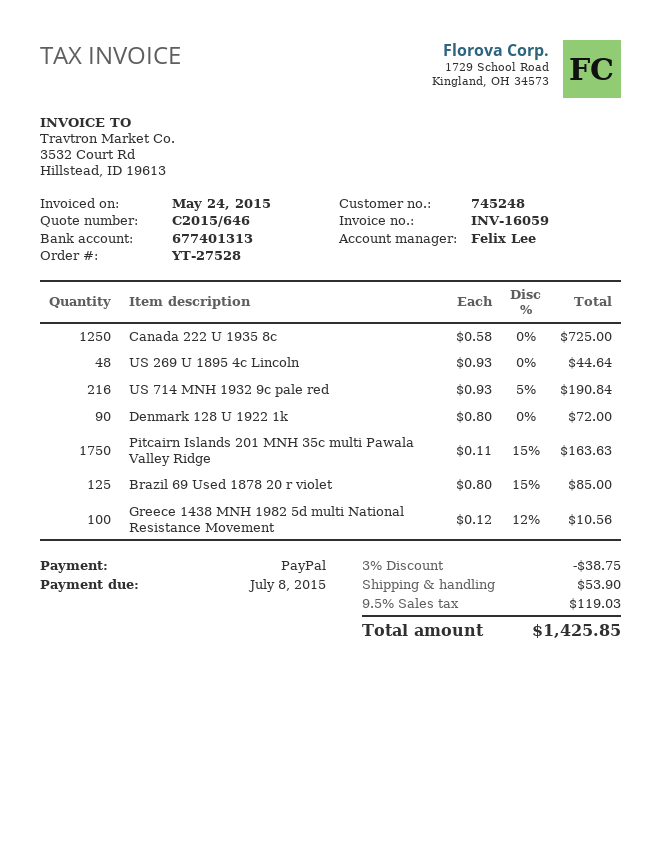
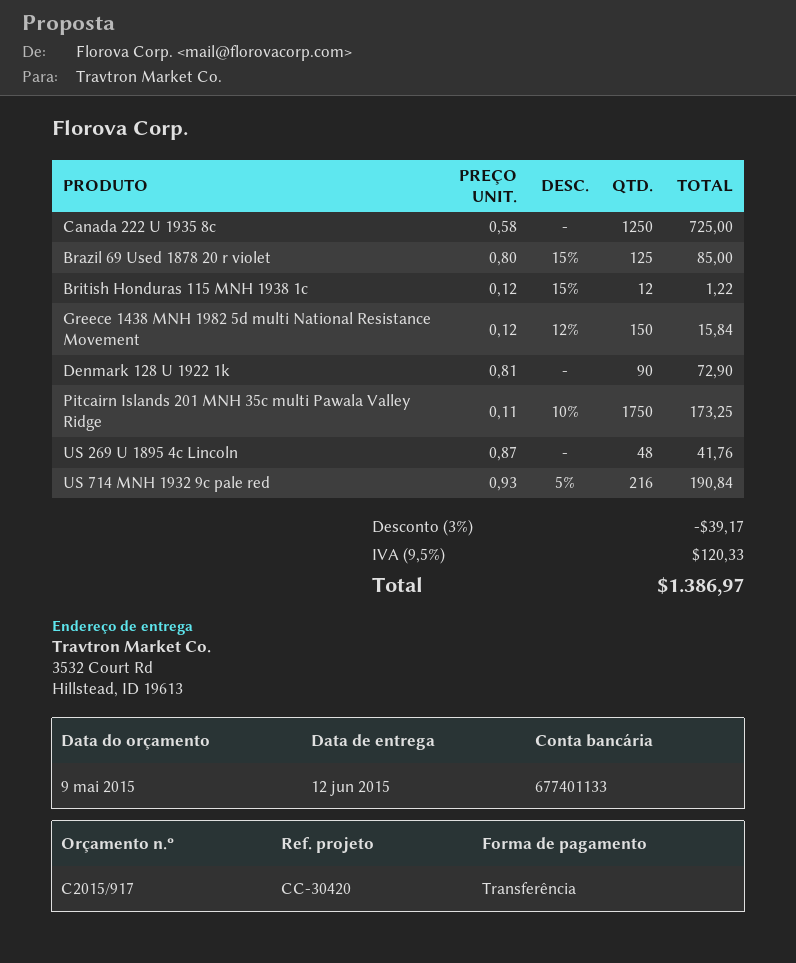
quote number: C2015/646 -> C2015/917
payment method: PayPal -> bank transfer
bank account: 677401313 -> 677401133
US 269 U 1895 4c Lincoln: 48 x 0.93 = 44.64 -> 48 x 0.87 = 41.76
Denmark 128 U 1922 1k: 90 x 0.80 = 72.00 -> 90 x 0.81 = 72.90
Pitcairn Islands 201 MNH 35c multi Pawala Valley Ridge: 1750 x 0.11 - 15% = 163.63 -> 1750 x 0.11 - 10% = 173.25
Greece 1438 MNH 1982 5d multi National Resistance Movement: 100 x 0.12 - 12% = 10.56 -> 150 x 0.12 - 12% = 15.84
British Honduras 115 MNH 1938 1c: none -> 12 x 0.12 - 15% = 1.22
discount: 3% = 38.75 -> 3% = 39.17
shipping: 53.90 -> none
tax: 9.5% = 119.03 -> 9.5% = 120.33
total: 1425.85 -> 1386.97

